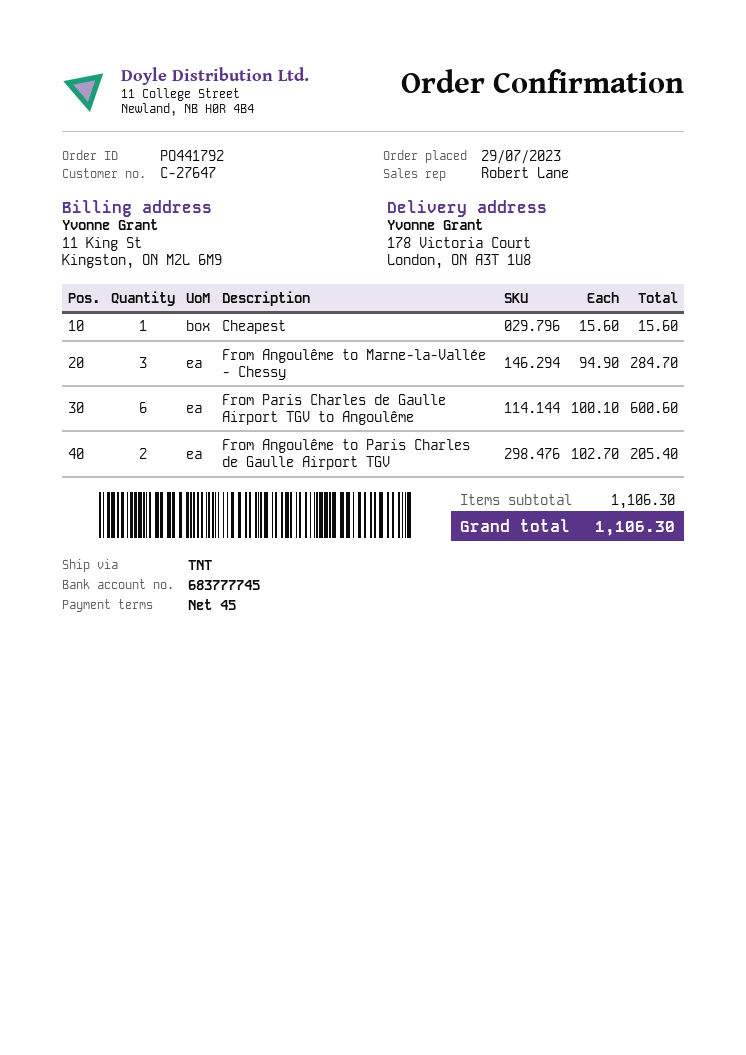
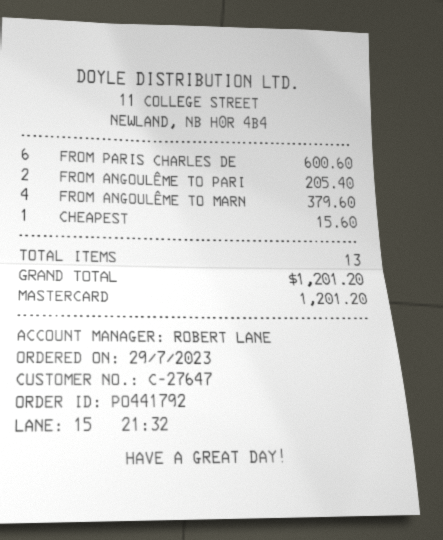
From Angoulême to Marne-la-Vallée - Chessy: 3 for 284.70 -> 4 for 379.60
total: 1106.30 -> 1201.20

